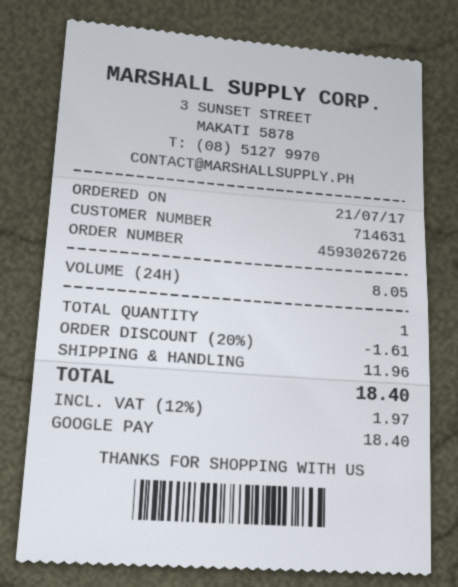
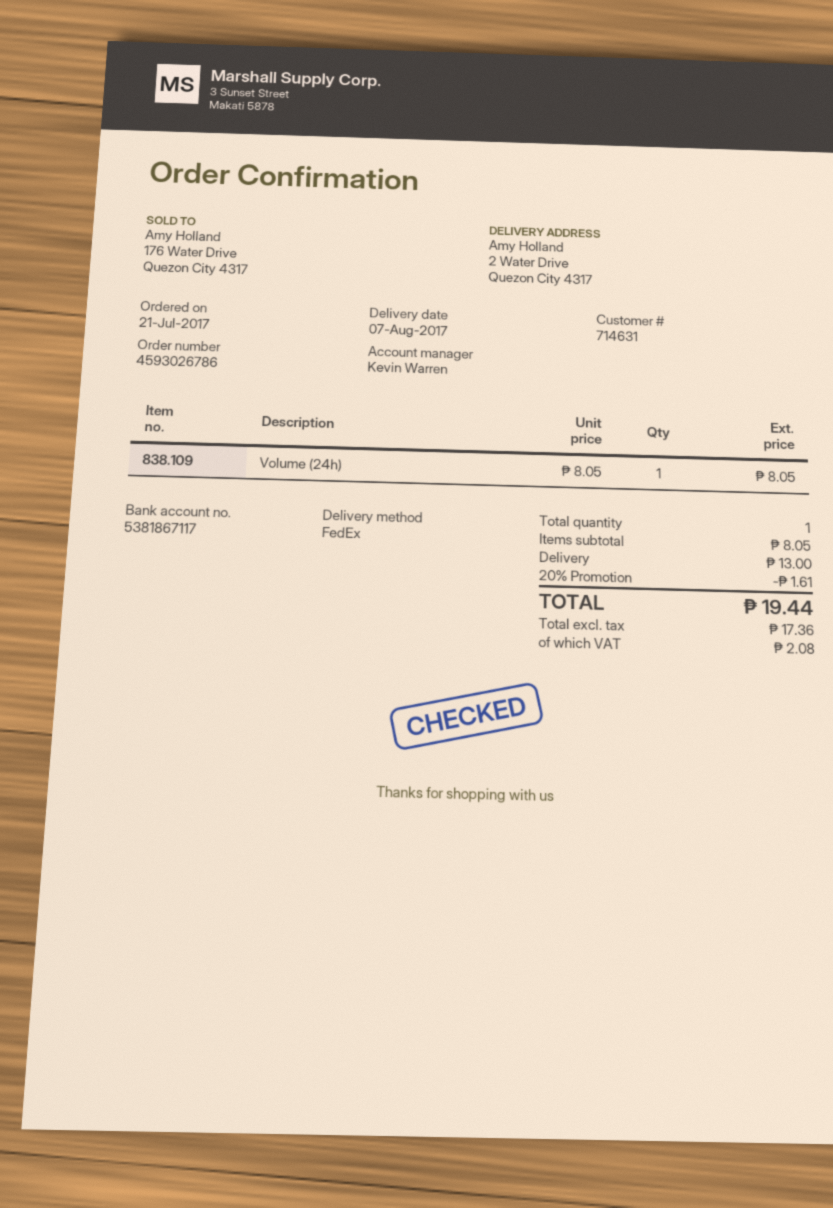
order number: 4593026726 -> 4593026786
shipping: 11.96 -> 13.00
tax: 1.97 -> 2.08
total: 18.40 -> 19.44

